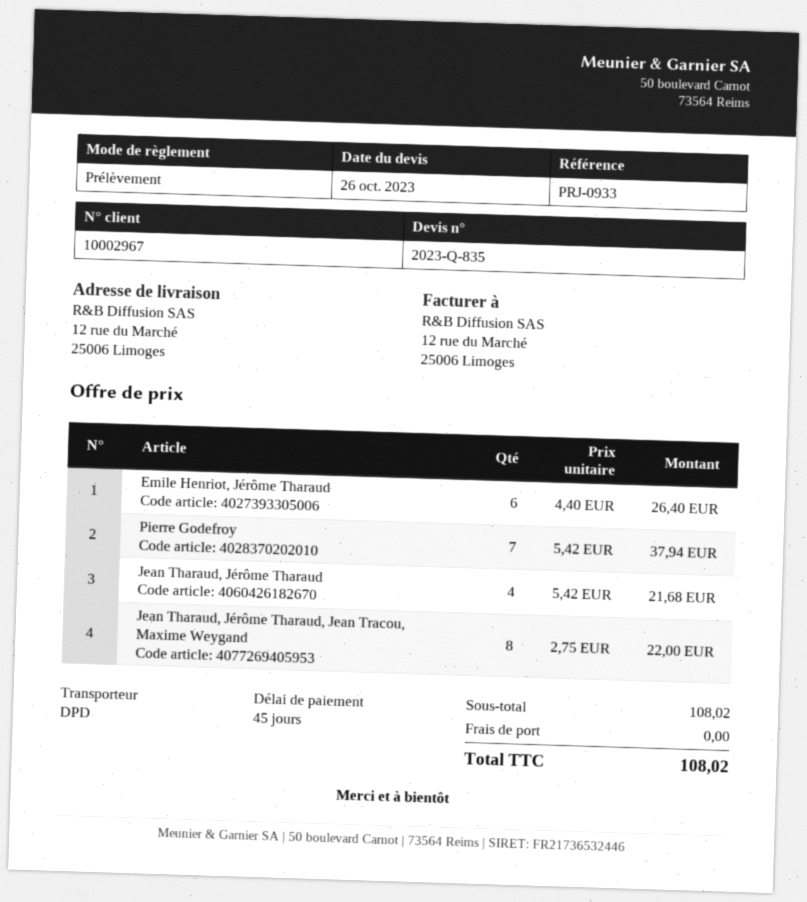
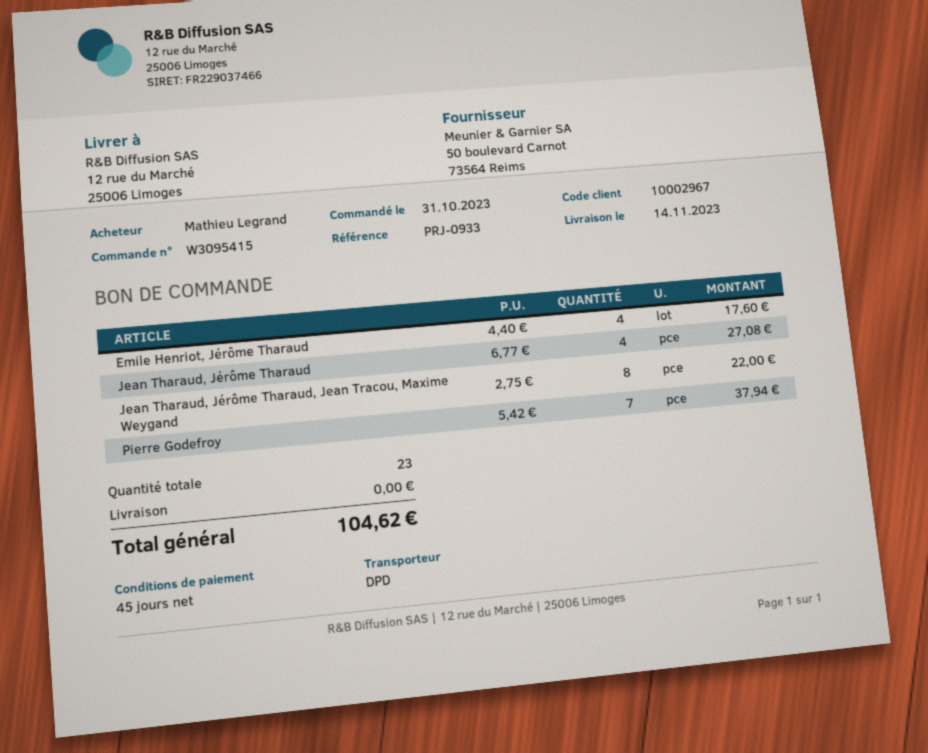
Emile Henriot, Jérôme Tharaud: 6 x 4.40 = 26.40 -> 4 x 4.40 = 17.60
Jean Tharaud, Jérôme Tharaud: 4 x 5.42 = 21.68 -> 4 x 6.77 = 27.08
total: 108.02 -> 104.62

